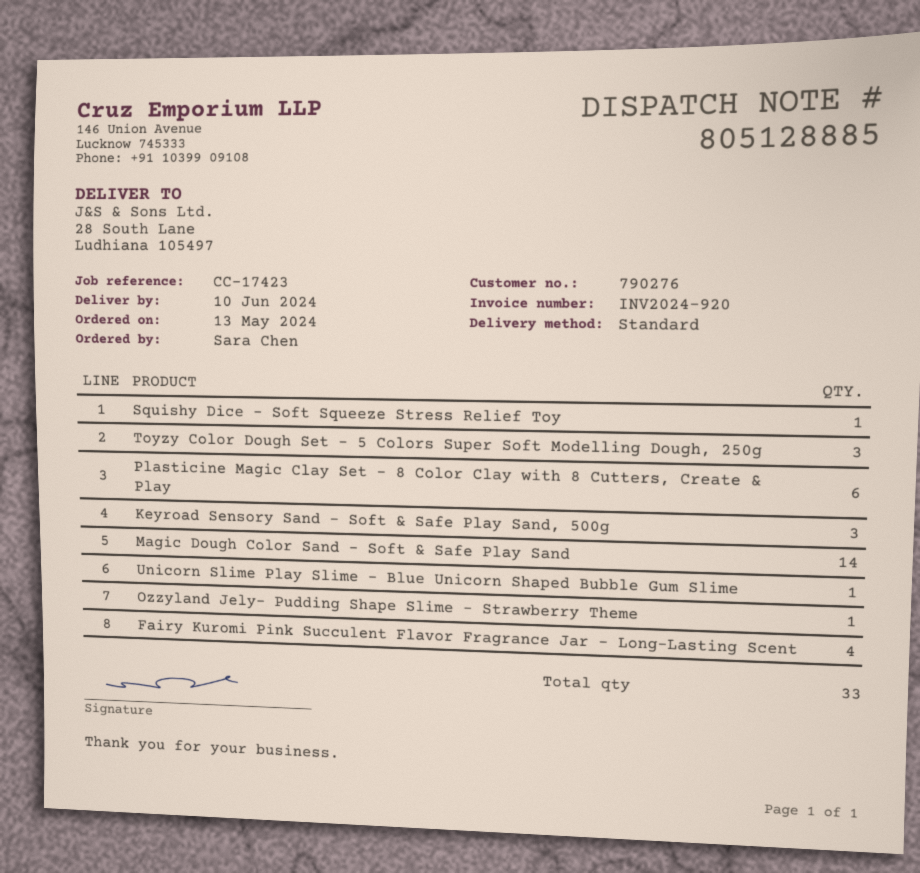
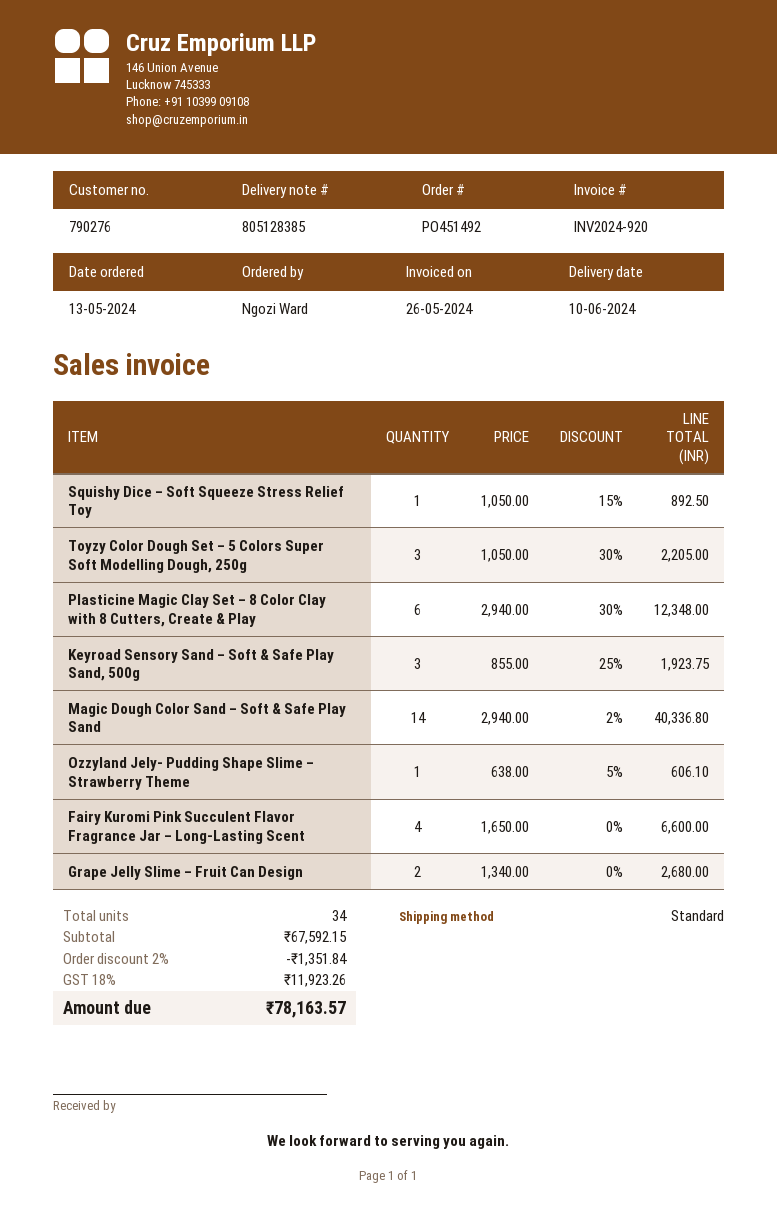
delivery note number: 805128885 -> 805128385
ordered by: Sara Chen -> Ngozi Ward
Unicorn Slime Play Slime – Blue Unicorn Shaped Bubble Gum Slime: 1 -> none
Grape Jelly Slime – Fruit Can Design: none -> 2
total quantity: 33 -> 34

